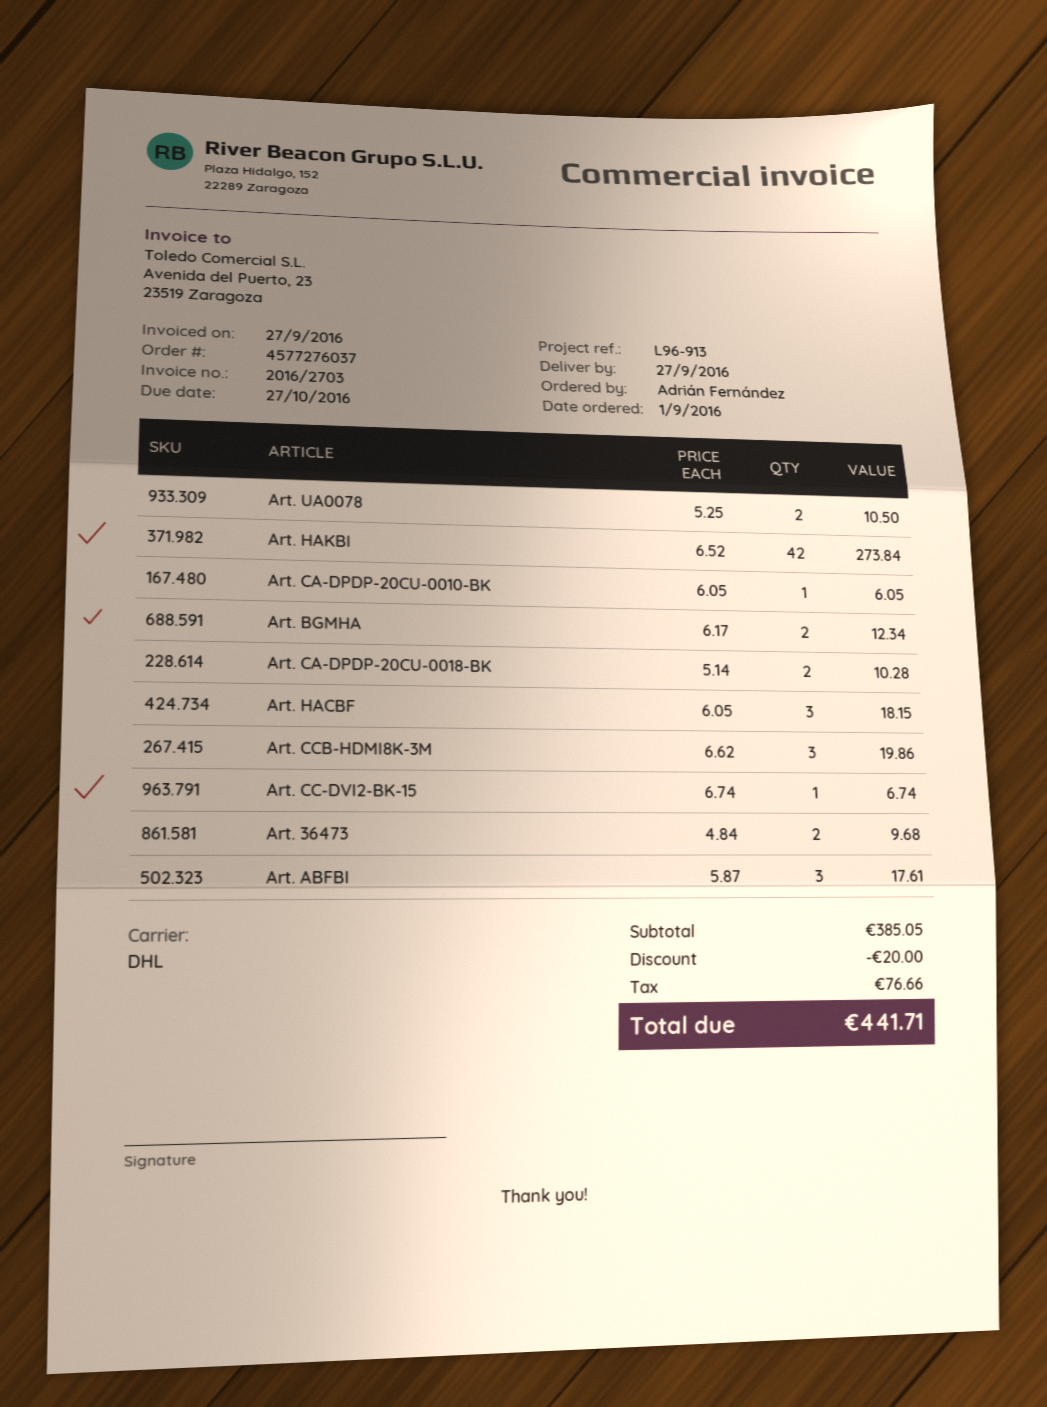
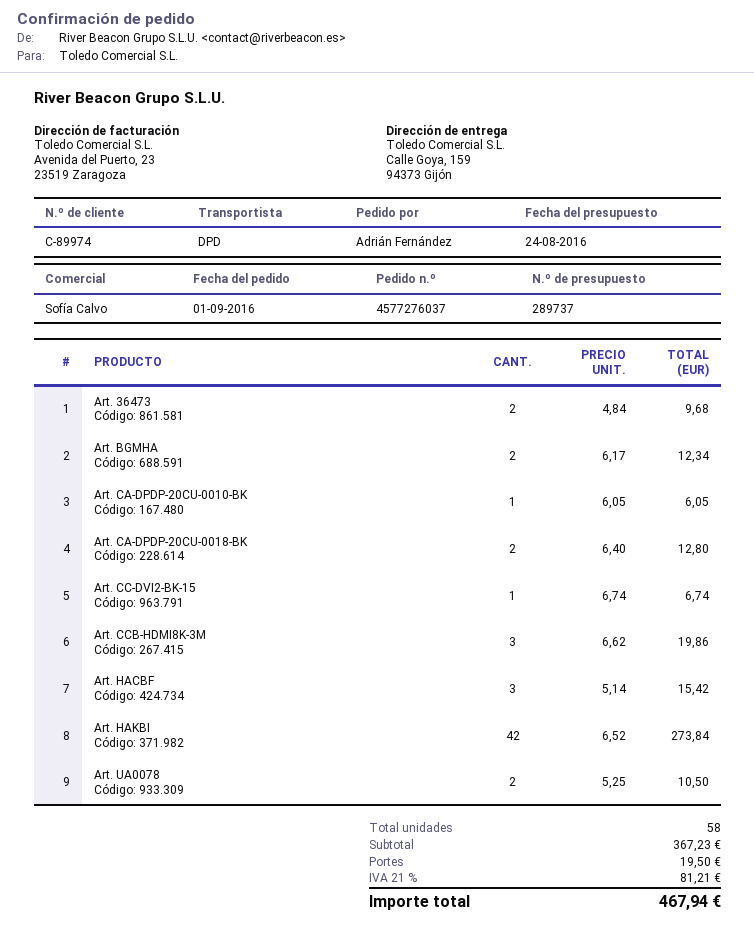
shipping method: DHL -> DPD
Art. CA-DPDP-20CU-0018-BK: 2 x 5.14 = 10.28 -> 2 x 6.40 = 12.80
Art. HACBF: 3 x 6.05 = 18.15 -> 3 x 5.14 = 15.42
Art. ABFBI: 3 x 5.87 = 17.61 -> none
subtotal: 385.05 -> 367.23
discount: 20.00 -> none
shipping: none -> 19.50
tax: 76.66 -> 81.21
total: 441.71 -> 467.94

